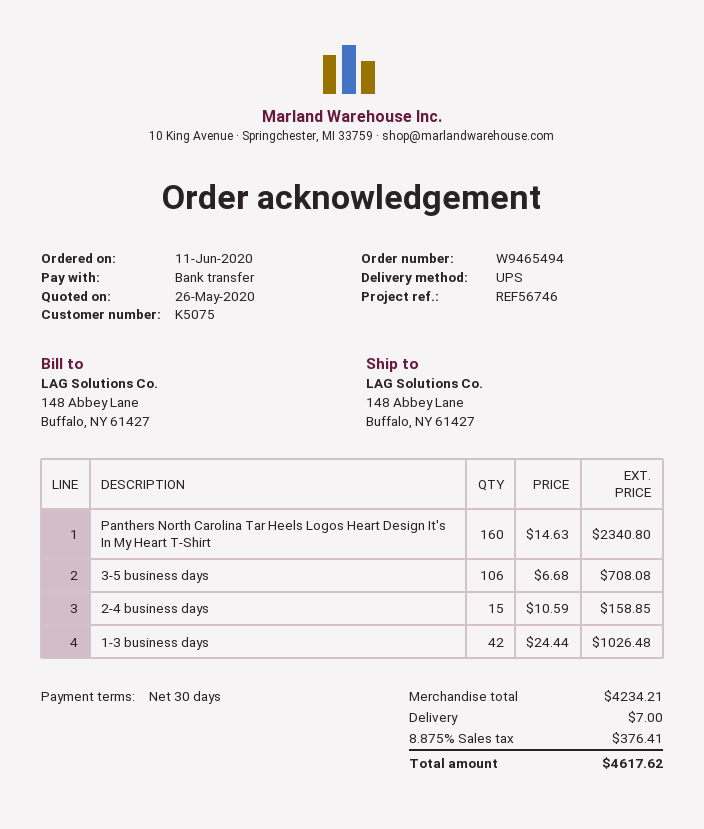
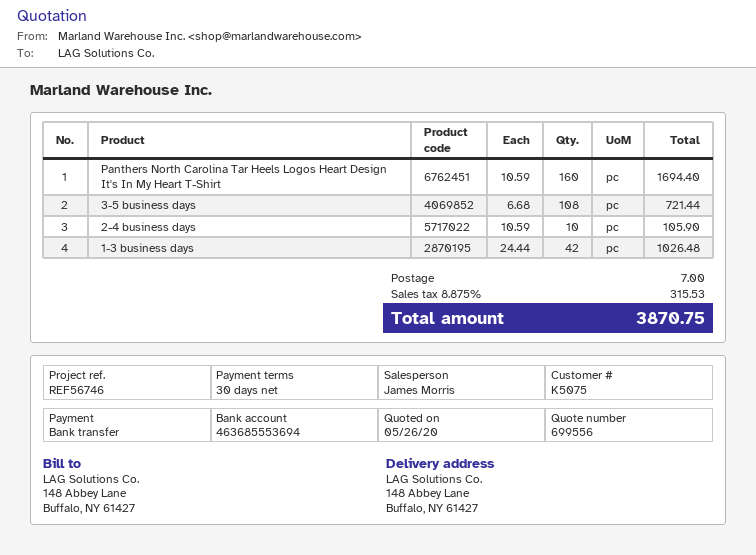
Panthers North Carolina Tar Heels Logos Heart Design It's In My Heart T-Shirt: 160 x 14.63 = 2340.80 -> 160 x 10.59 = 1694.40
3-5 business days: 106 x 6.68 = 708.08 -> 108 x 6.68 = 721.44
2-4 business days: 15 x 10.59 = 158.85 -> 10 x 10.59 = 105.90
tax: 8.875% = 376.41 -> 8.875% = 315.53
total: 4617.62 -> 3870.75

